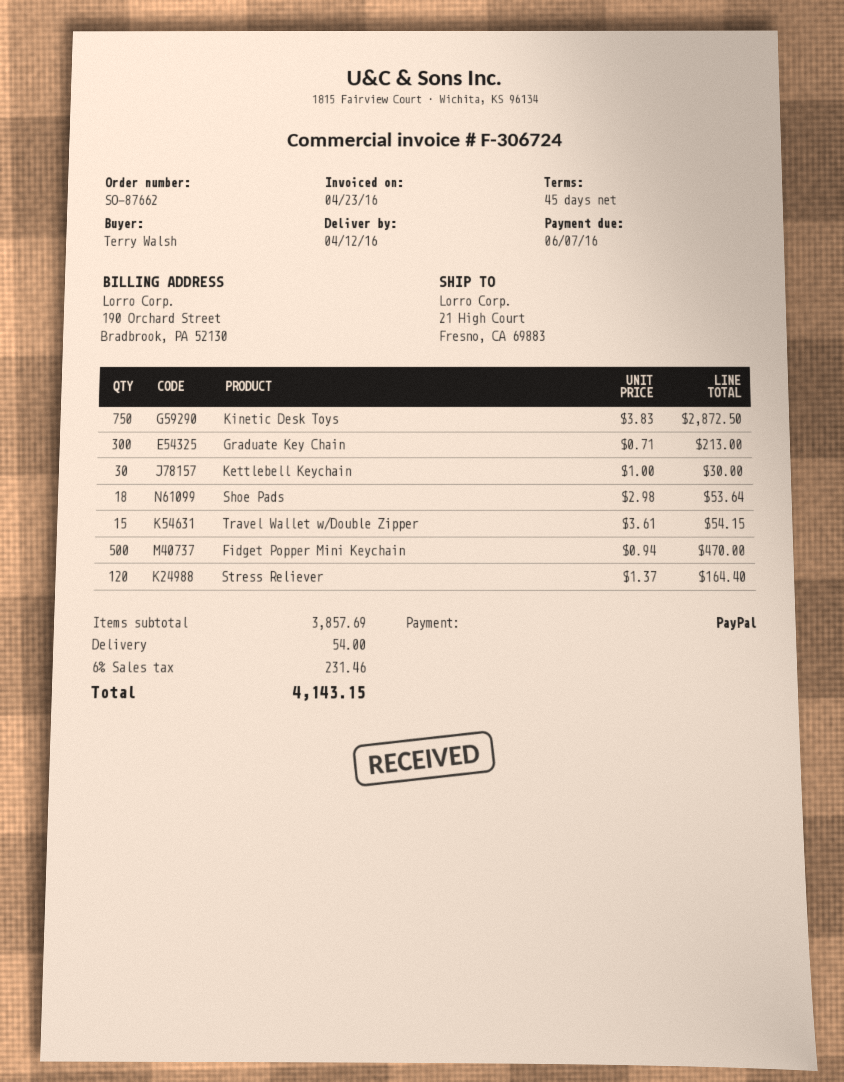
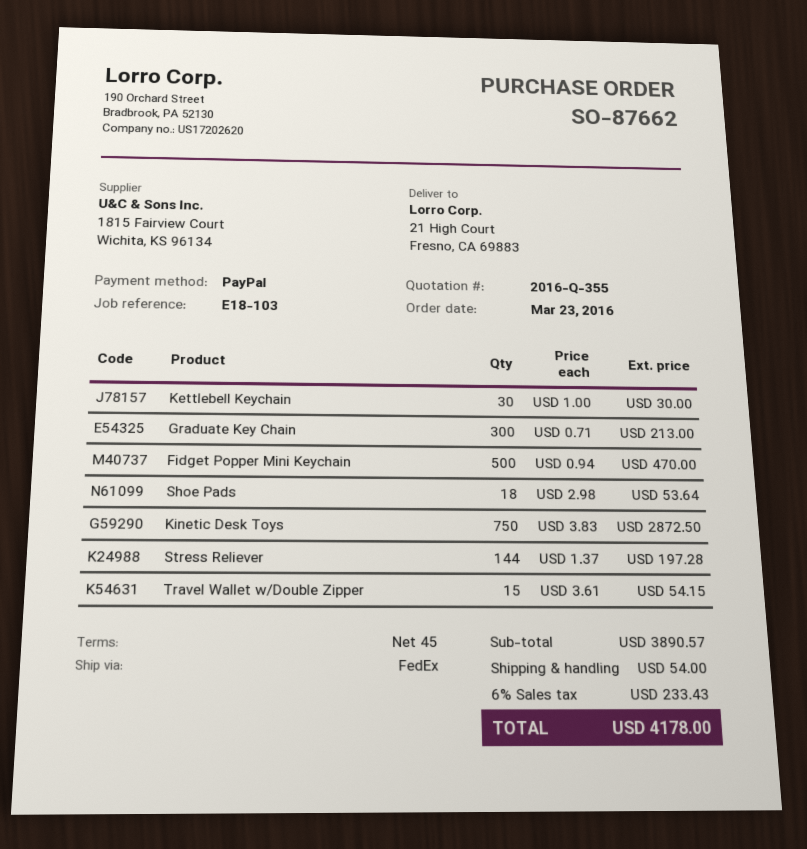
Stress Reliever: 120 x 1.37 = 164.40 -> 144 x 1.37 = 197.28
subtotal: 3857.69 -> 3890.57
tax: 6% = 231.46 -> 6% = 233.43
total: 4143.15 -> 4178.00

